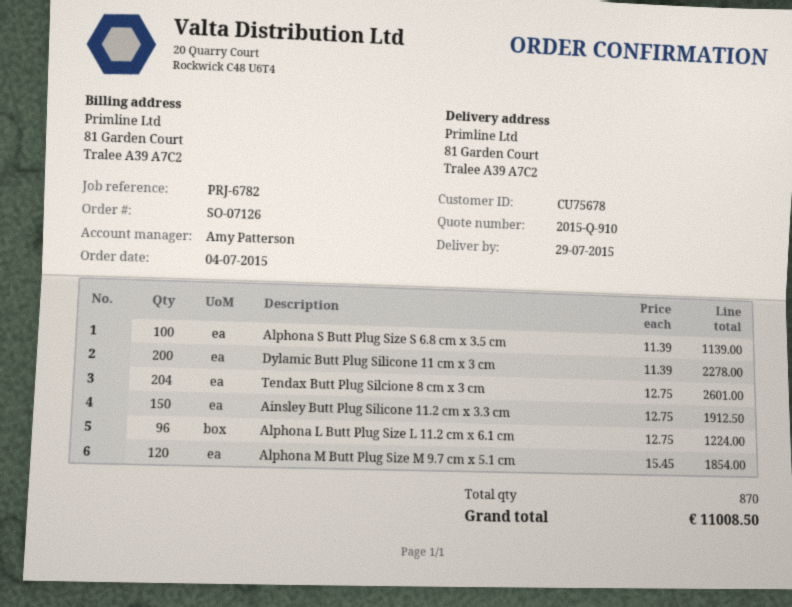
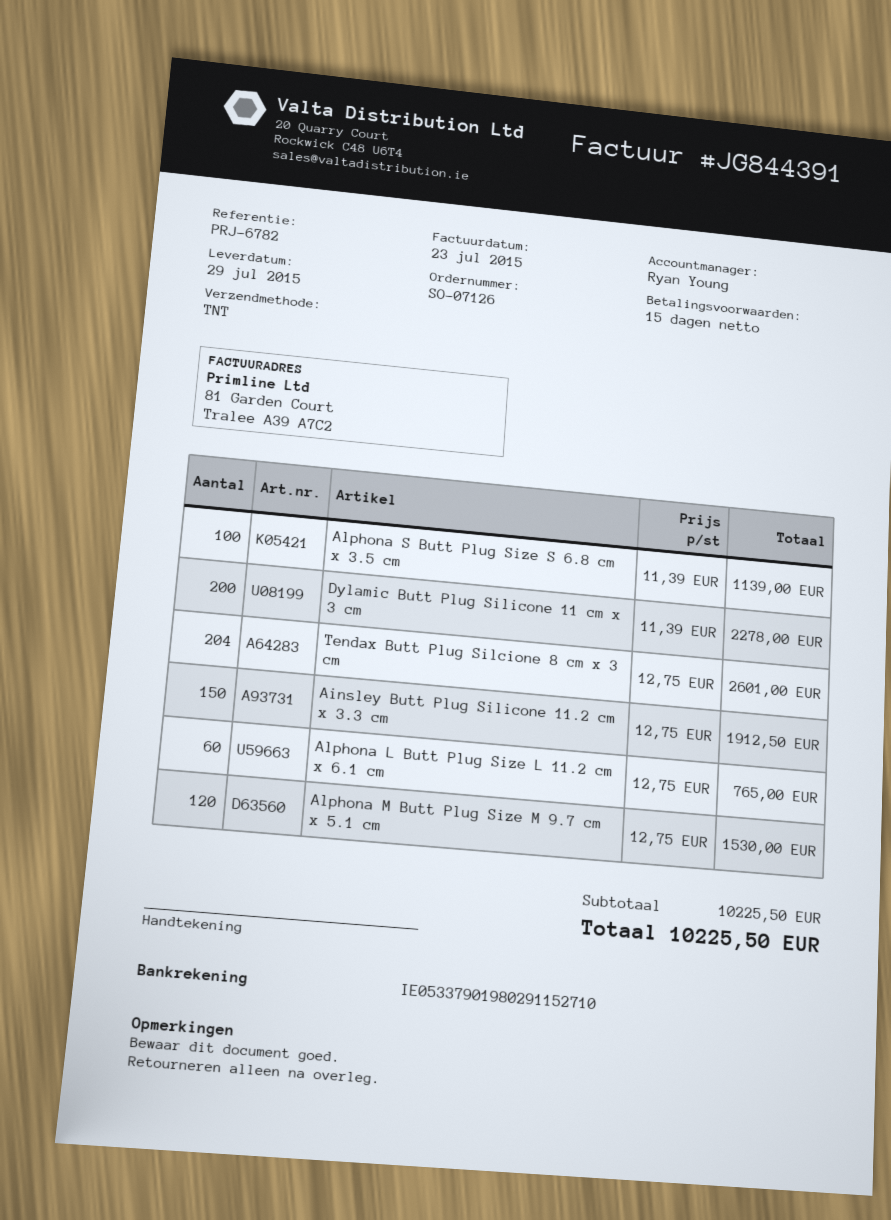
sales rep: Amy Patterson -> Ryan Young
Alphona L Butt Plug Size L 11.2 cm x 6.1 cm: 96 x 12.75 = 1224.00 -> 60 x 12.75 = 765.00
Alphona M Butt Plug Size M 9.7 cm x 5.1 cm: 120 x 15.45 = 1854.00 -> 120 x 12.75 = 1530.00
total: 11008.50 -> 10225.50

